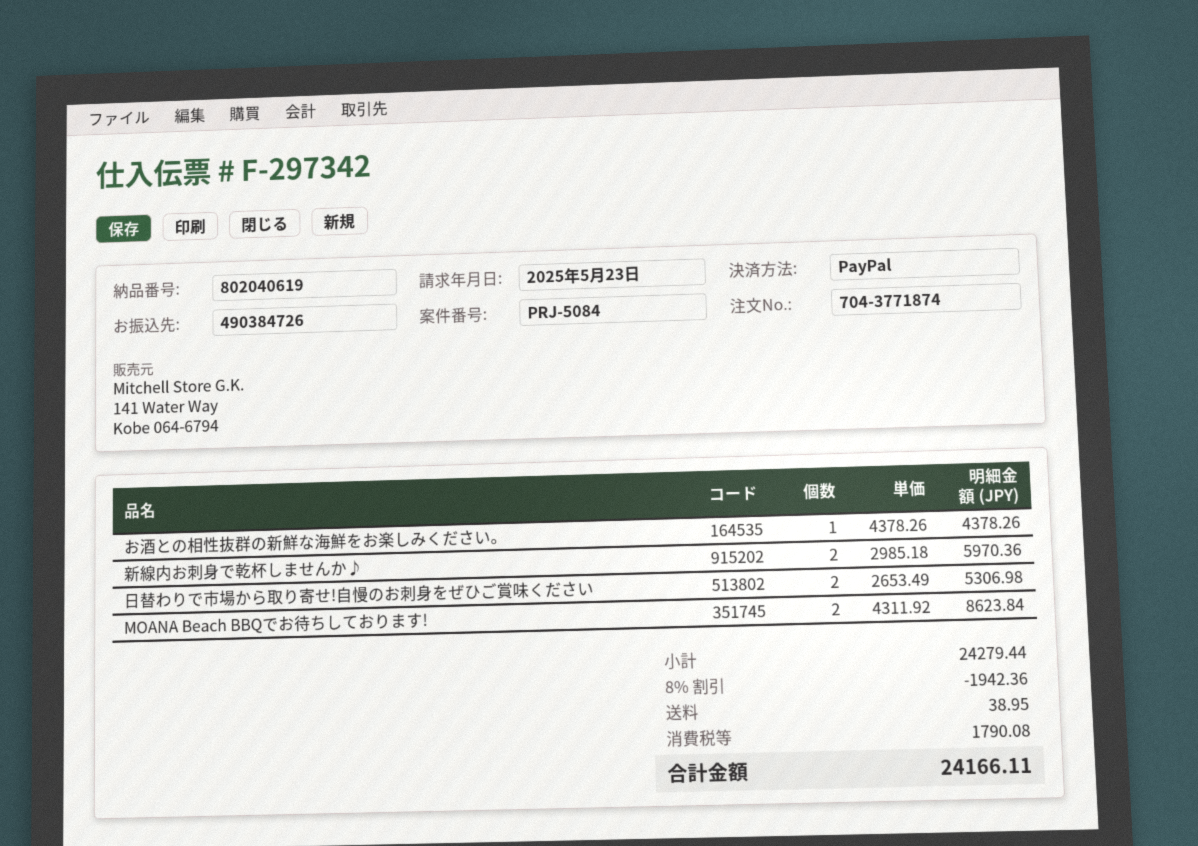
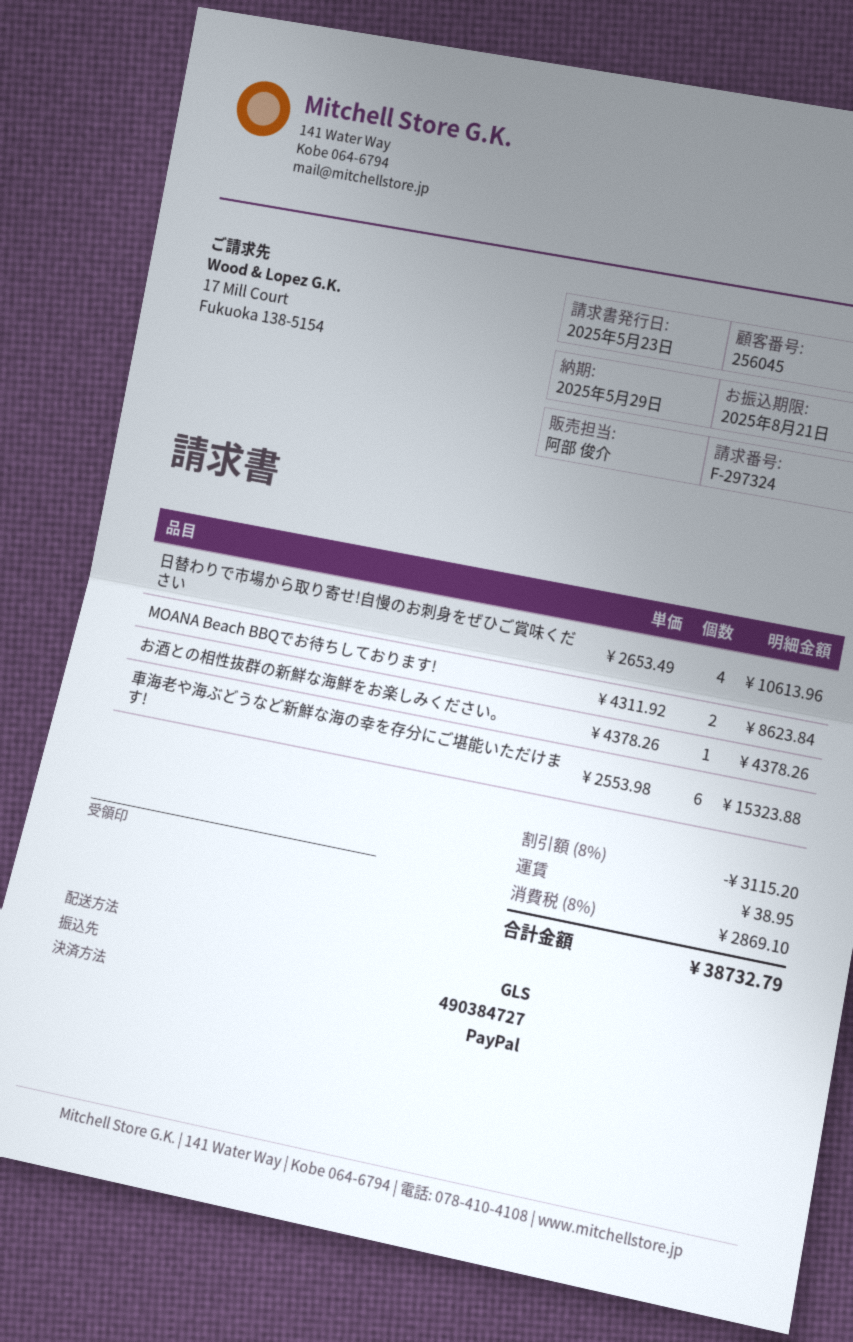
invoice number: F-297342 -> F-297324
bank account: 490384726 -> 490384727
新線内お刺身で乾杯しませんか♪: 2 x 2985.18 = 5970.36 -> none
日替わりで市場から取り寄せ!自慢のお刺身をぜひご賞味ください: 2 x 2653.49 = 5306.98 -> 4 x 2653.49 = 10613.96
車海老や海ぶどうなど新鮮な海の幸を存分にご堪能いただけます!: none -> 6 x 2553.98 = 15323.88
discount: 8% = 1942.36 -> 8% = 3115.20
tax: 1790.08 -> 2869.10
total: 24166.11 -> 38732.79

